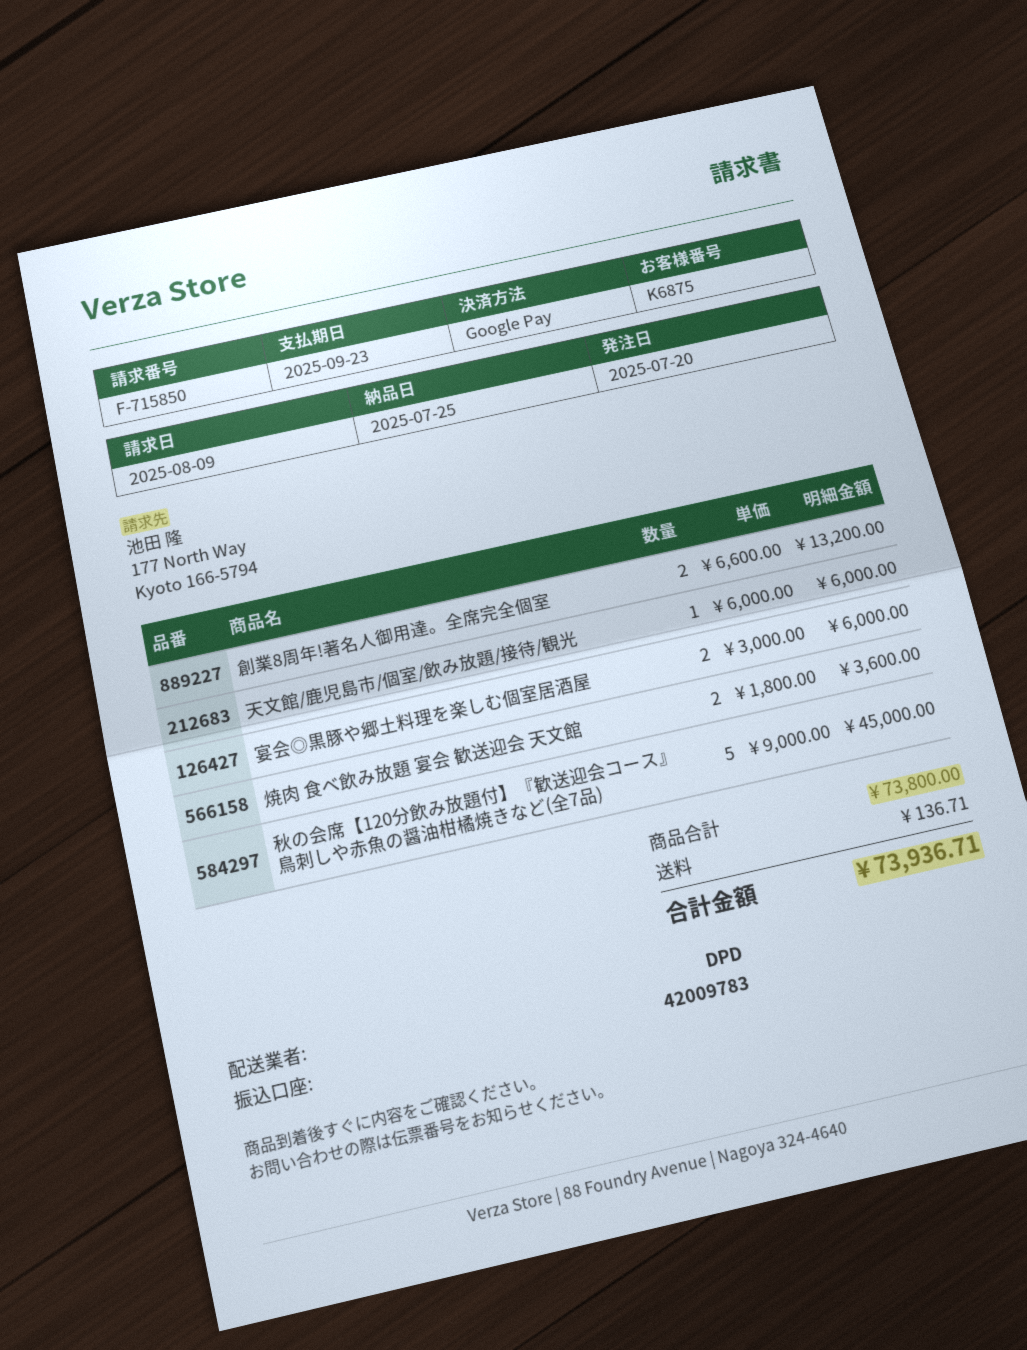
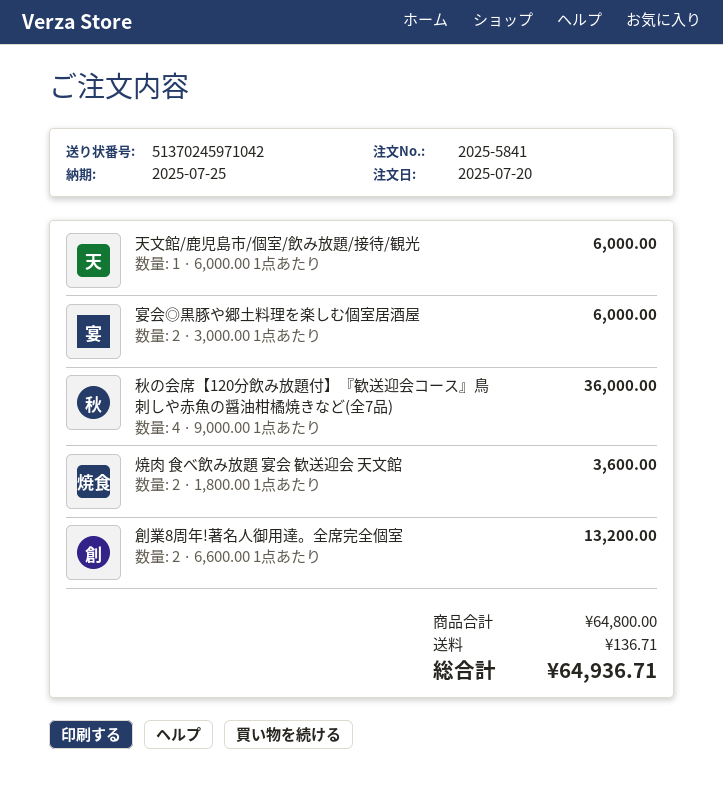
秋の会席【120分飲み放題付】『歓送迎会コース』鳥刺しや赤魚の醤油柑橘焼きなど(全7品): 5 x 9000.00 = 45000.00 -> 4 x 9000.00 = 36000.00
subtotal: 73800.00 -> 64800.00
total: 73936.71 -> 64936.71

